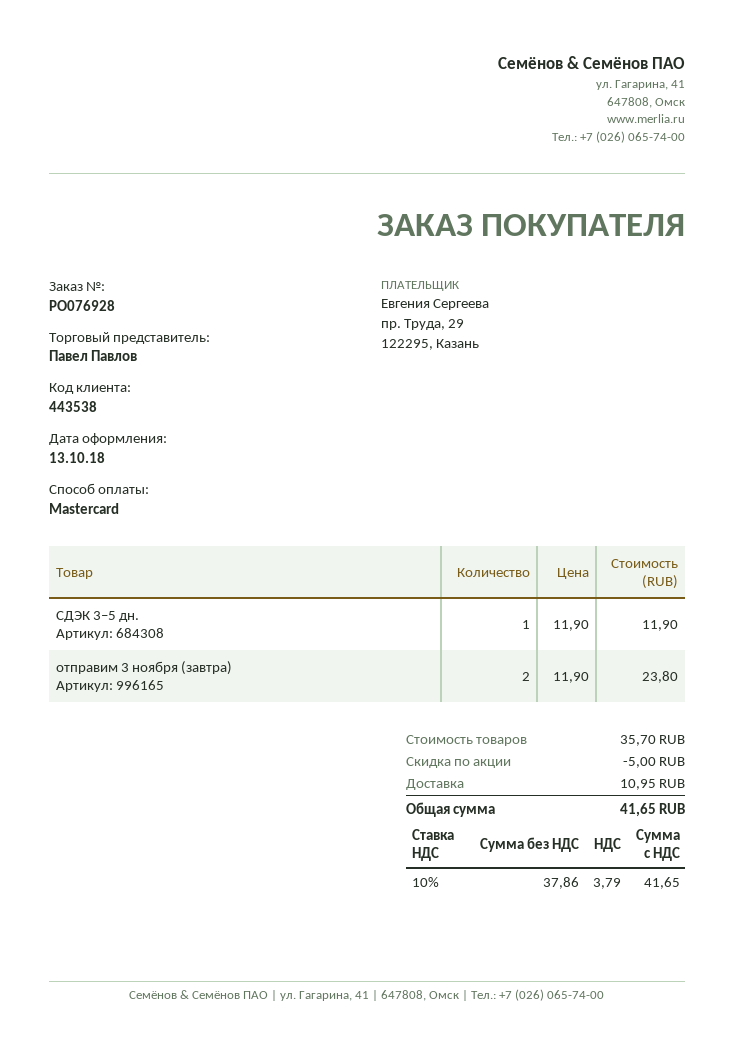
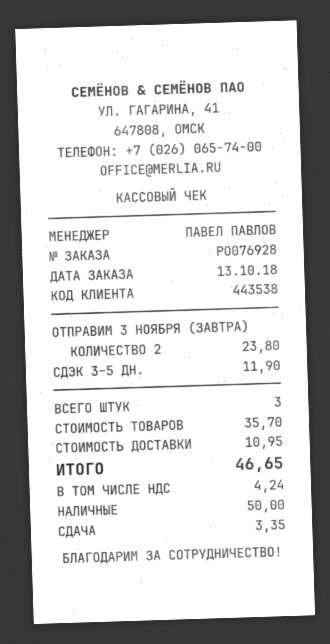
payment method: Mastercard -> cash
discount: 5.00 -> none
tax: 3.79 -> 4.24
total: 41.65 -> 46.65

